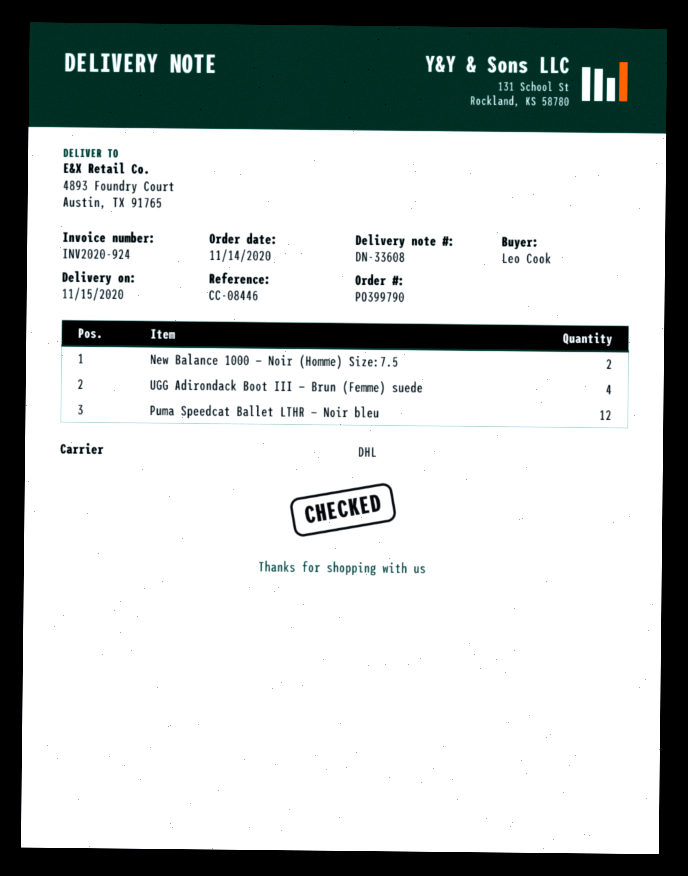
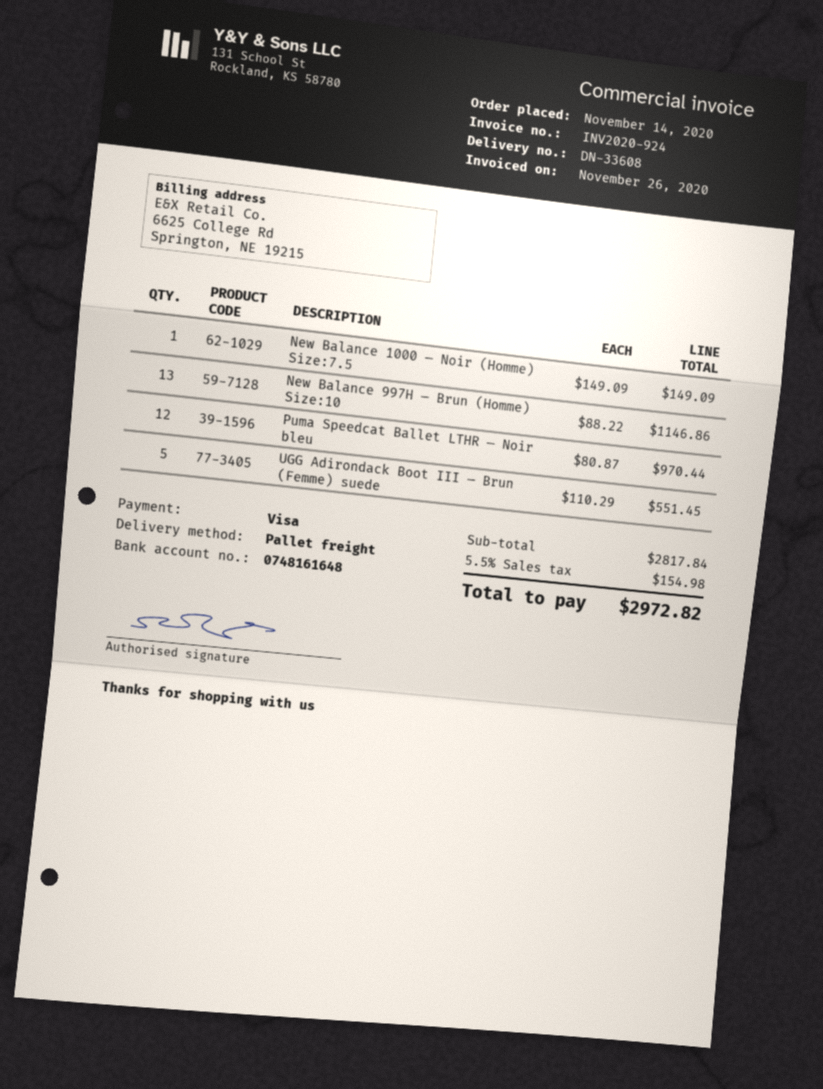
shipping method: DHL -> pallet freight
New Balance 1000 — Noir (Homme) Size:7.5: 2 -> 1
UGG Adirondack Boot III — Brun (Femme) suede: 4 -> 5
New Balance 997H — Brun (Homme) Size:10: none -> 13

